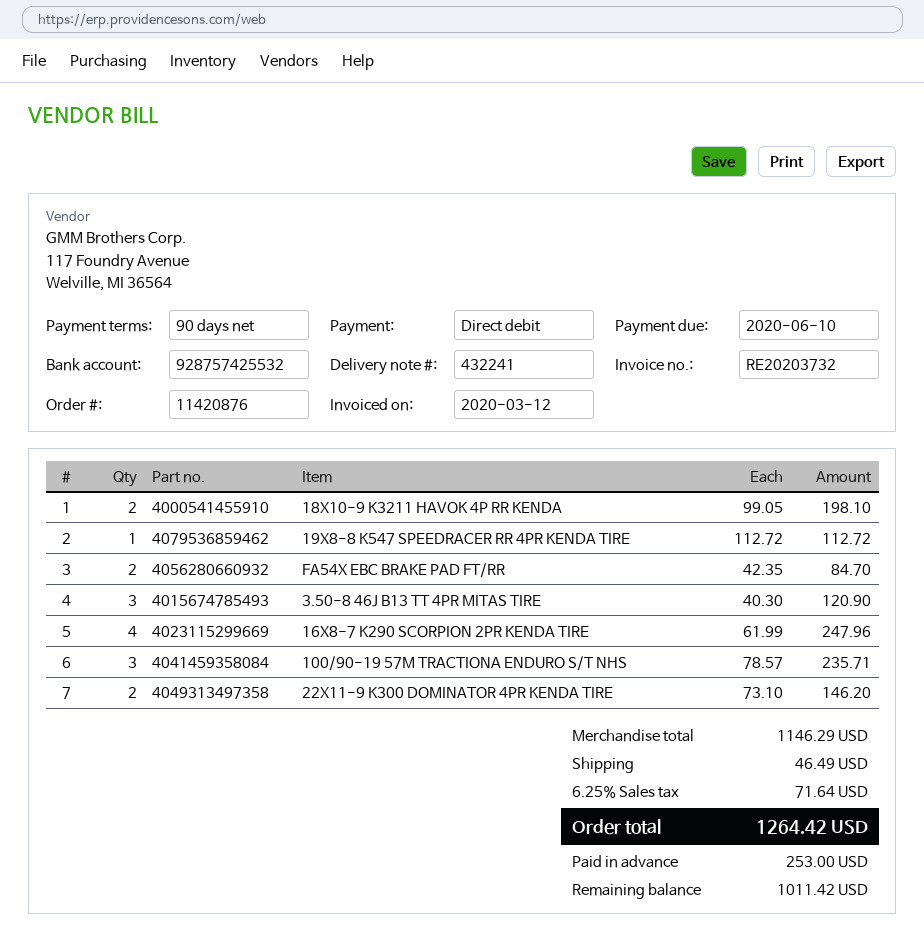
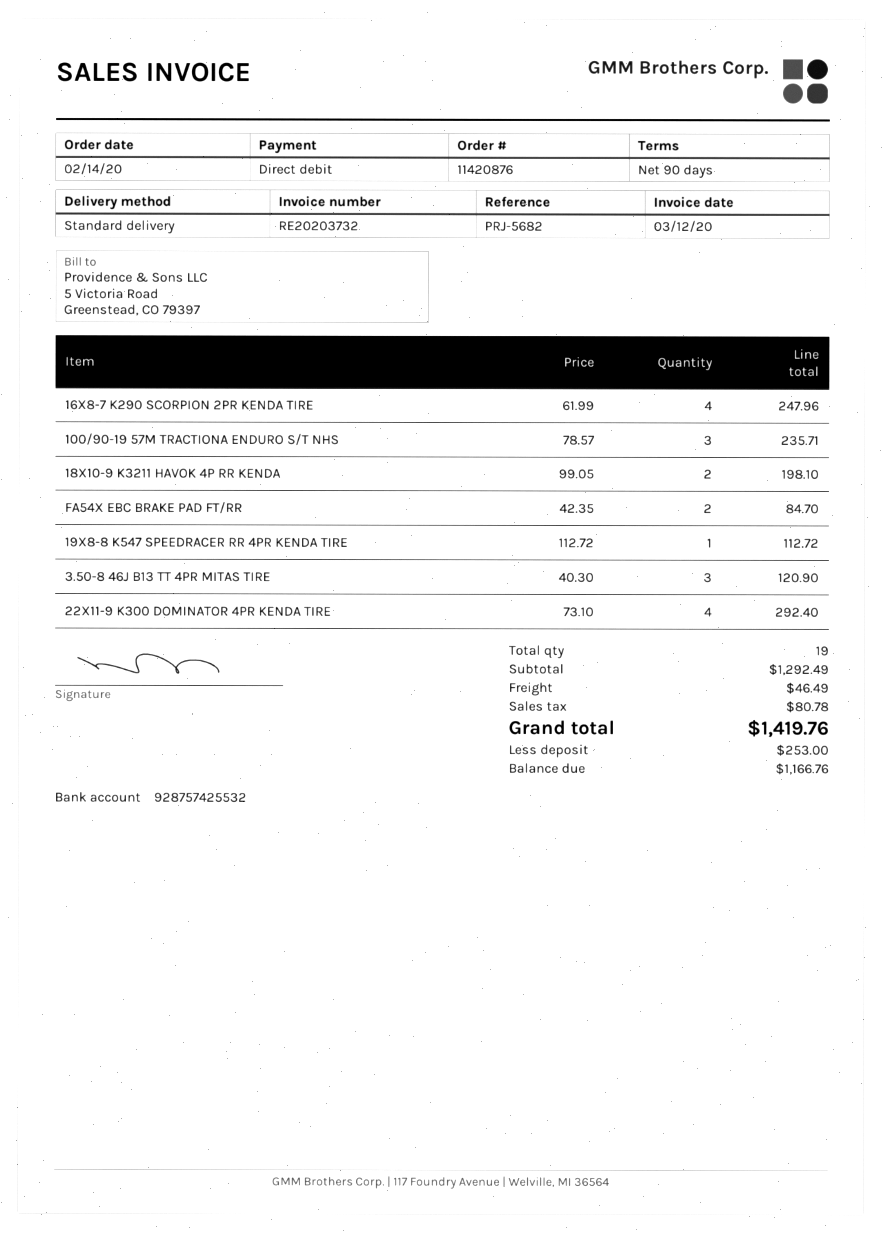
22X11-9 K300 DOMINATOR 4PR KENDA TIRE: 2 x 73.10 = 146.20 -> 4 x 73.10 = 292.40
subtotal: 1146.29 -> 1292.49
tax: 71.64 -> 80.78
total: 1264.42 -> 1419.76
balance: 1011.42 -> 1166.76

